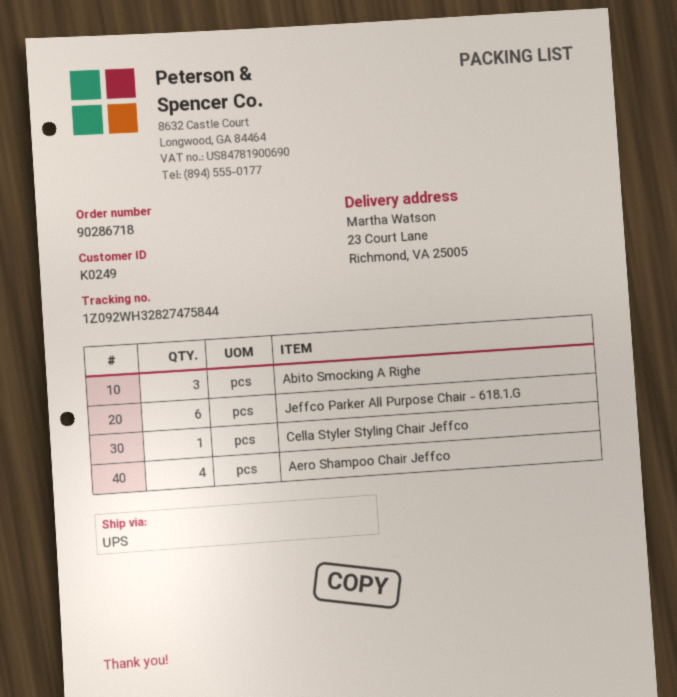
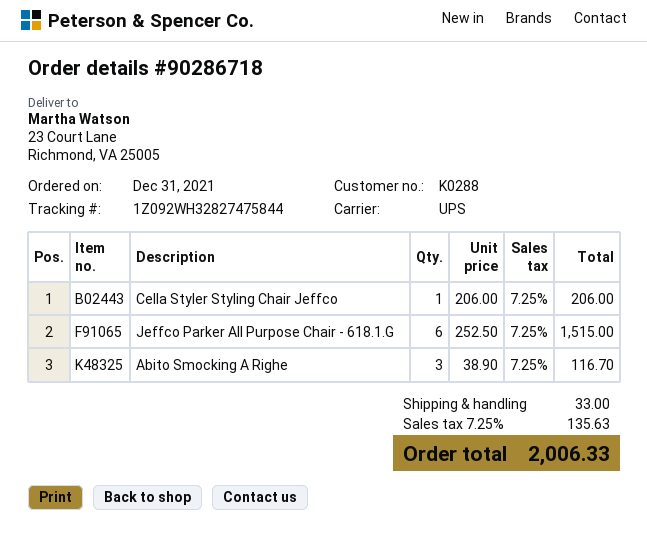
customer number: K0249 -> K0288
Aero Shampoo Chair Jeffco: 4 -> none

